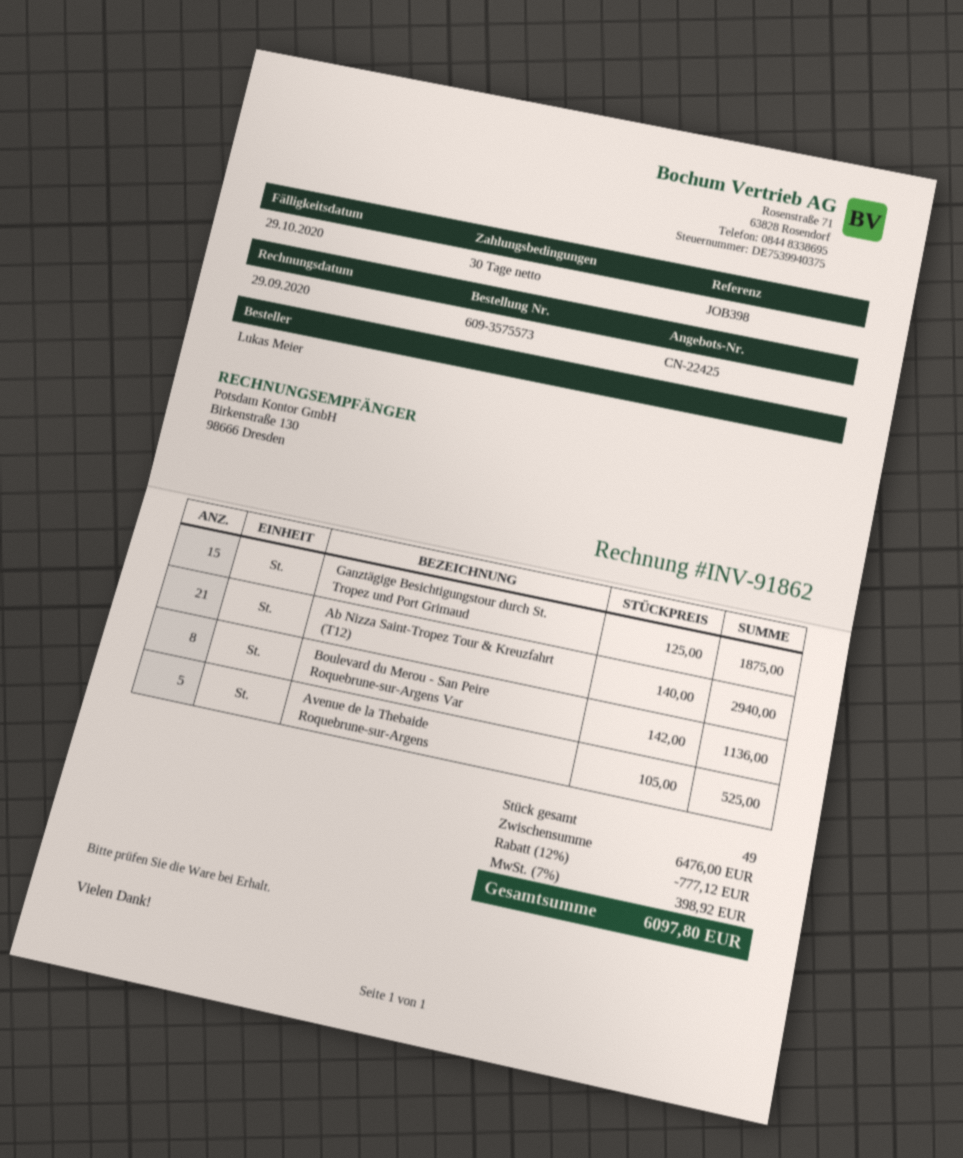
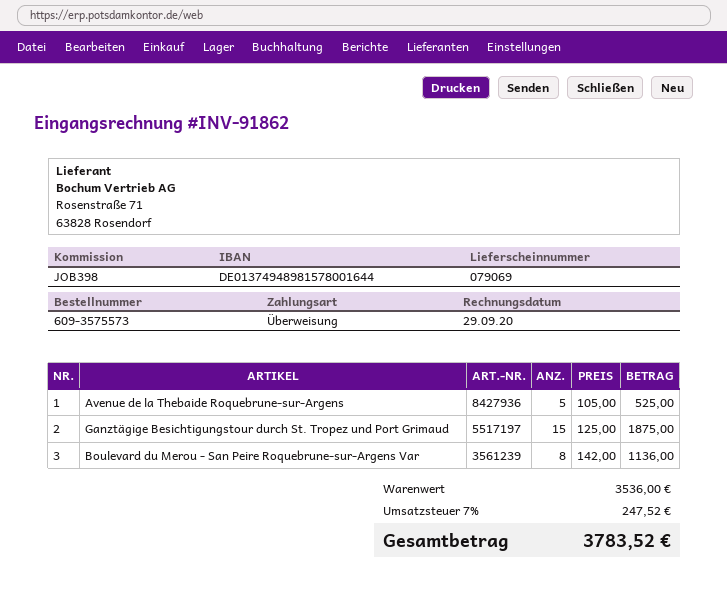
Ab Nizza Saint-Tropez Tour & Kreuzfahrt (T12): 21 x 140.00 = 2940.00 -> none
subtotal: 6476.00 -> 3536.00
discount: 12% = 777.12 -> none
tax: 7% = 398.92 -> 7% = 247.52
total: 6097.80 -> 3783.52

